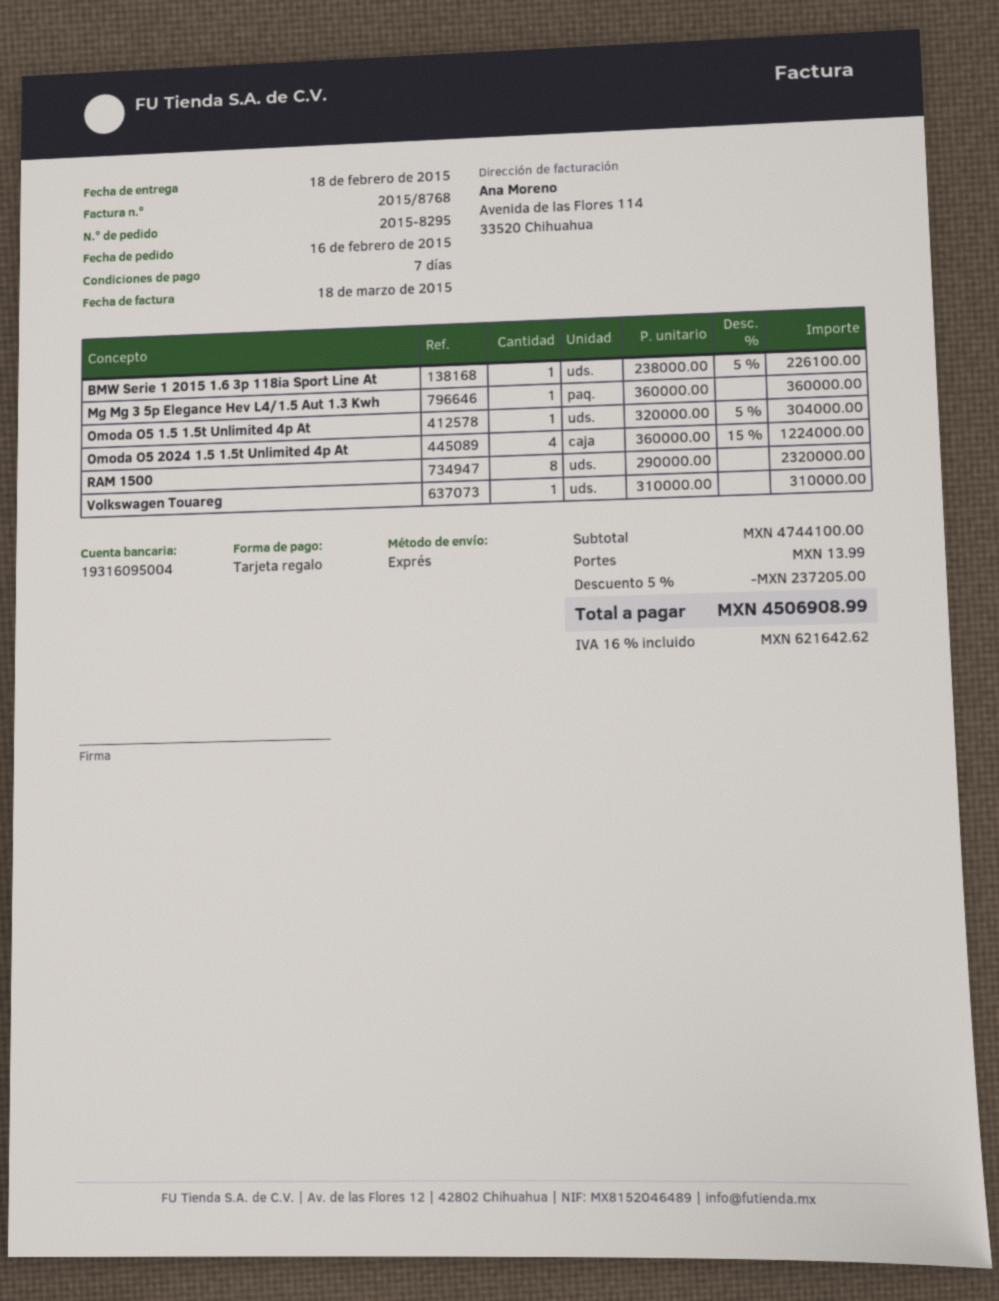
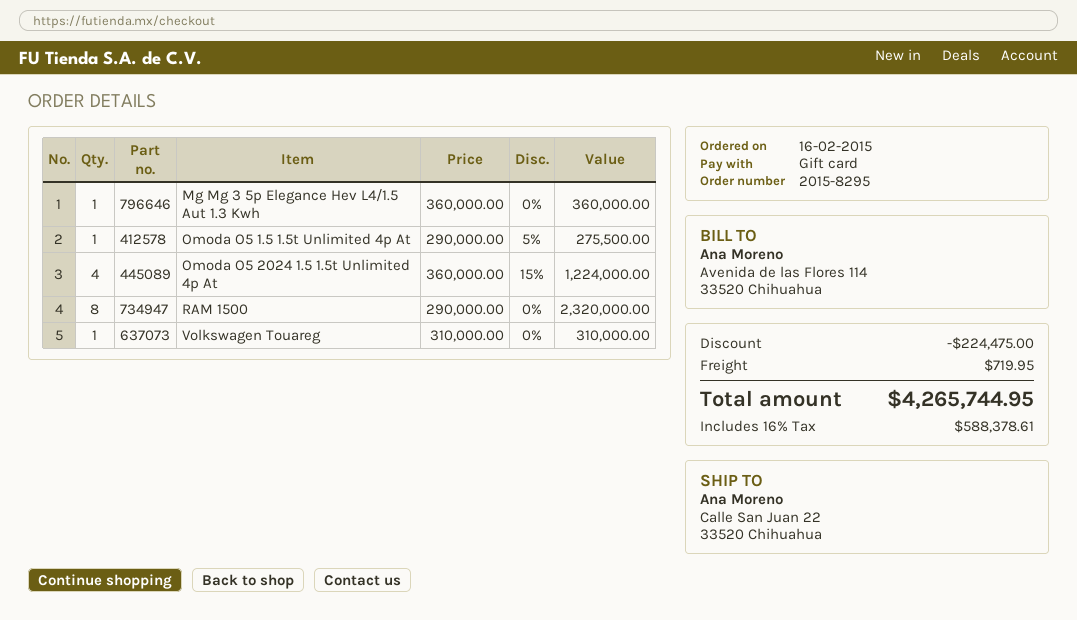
BMW Serie 1 2015 1.6 3p 118ia Sport Line At: 1 x 238000.00 - 5% = 226100.00 -> none
Omoda O5 1.5 1.5t Unlimited 4p At: 1 x 320000.00 - 5% = 304000.00 -> 1 x 290000.00 - 5% = 275500.00
discount: 237205.00 -> 224475.00
shipping: 13.99 -> 719.95
tax: 16% = 621642.62 -> 16% = 588378.61
total: 4506908.99 -> 4265744.95

